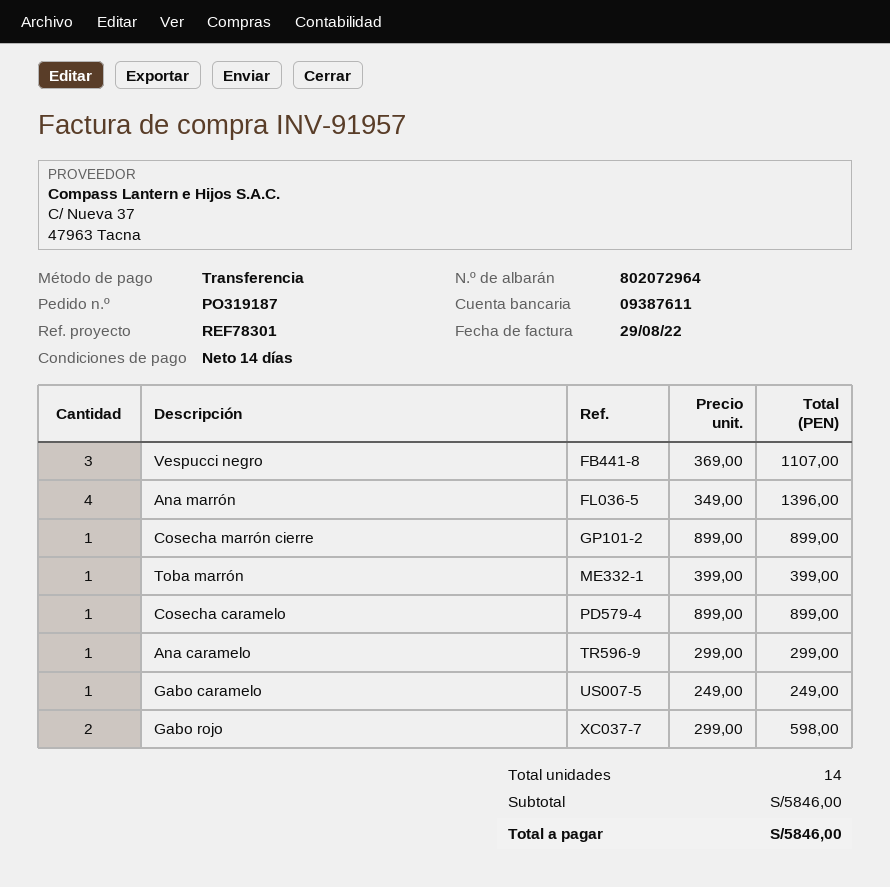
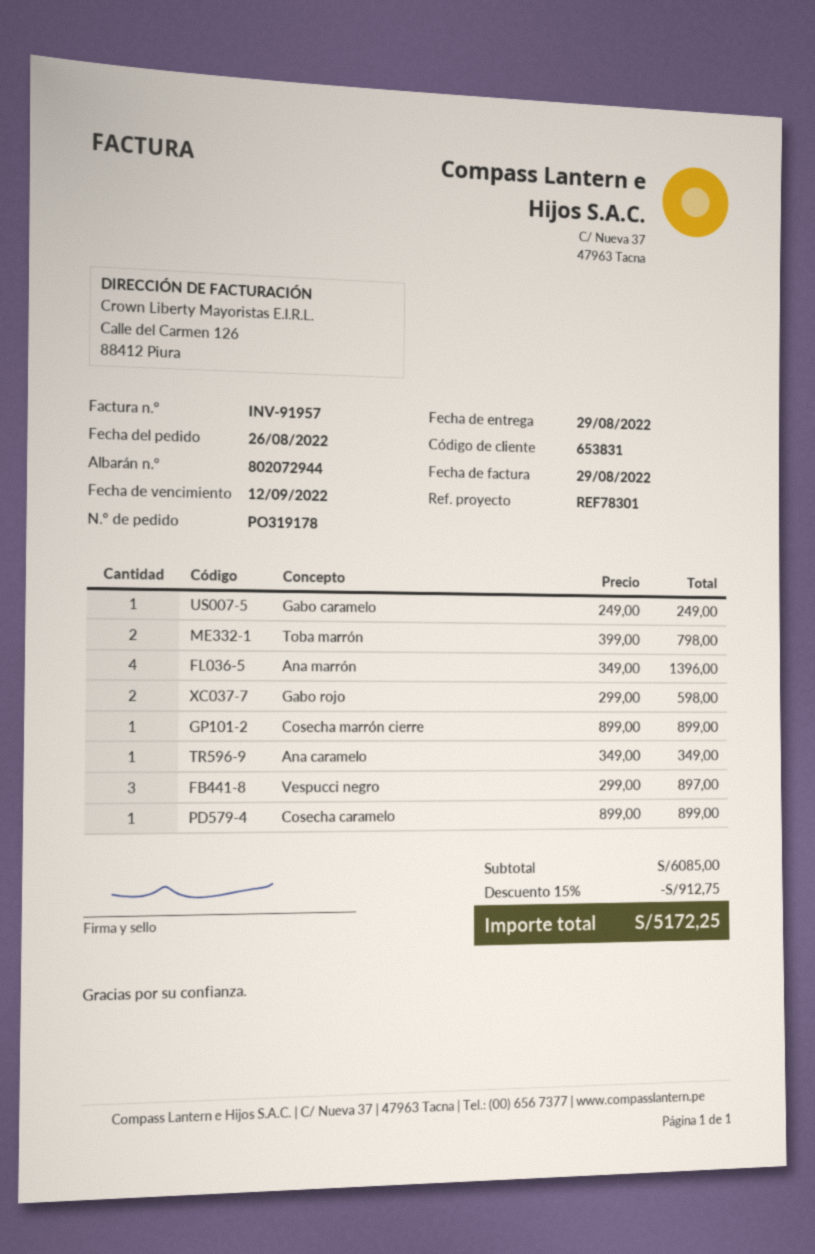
order number: PO319187 -> PO319178
delivery note number: 802072964 -> 802072944
Vespucci negro: 3 x 369.00 = 1107.00 -> 3 x 299.00 = 897.00
Toba marrón: 1 x 399.00 = 399.00 -> 2 x 399.00 = 798.00
Ana caramelo: 1 x 299.00 = 299.00 -> 1 x 349.00 = 349.00
subtotal: 5846.00 -> 6085.00
discount: none -> 15% = 912.75
total: 5846.00 -> 5172.25

